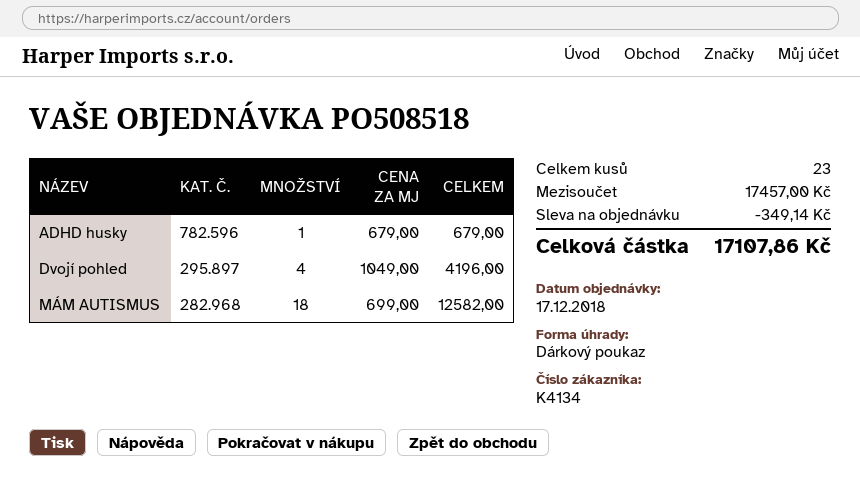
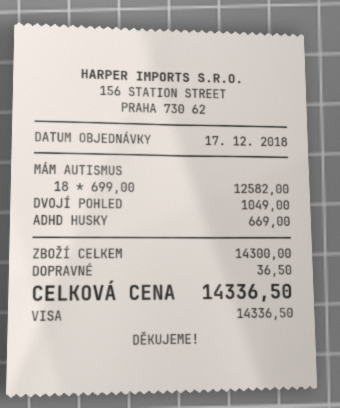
payment method: gift card -> Visa
ADHD husky: 1 x 679.00 = 679.00 -> 1 x 669.00 = 669.00
Dvojí pohled: 4 x 1049.00 = 4196.00 -> 1 x 1049.00 = 1049.00
subtotal: 17457.00 -> 14300.00
discount: 349.14 -> none
shipping: none -> 36.50
total: 17107.86 -> 14336.50

